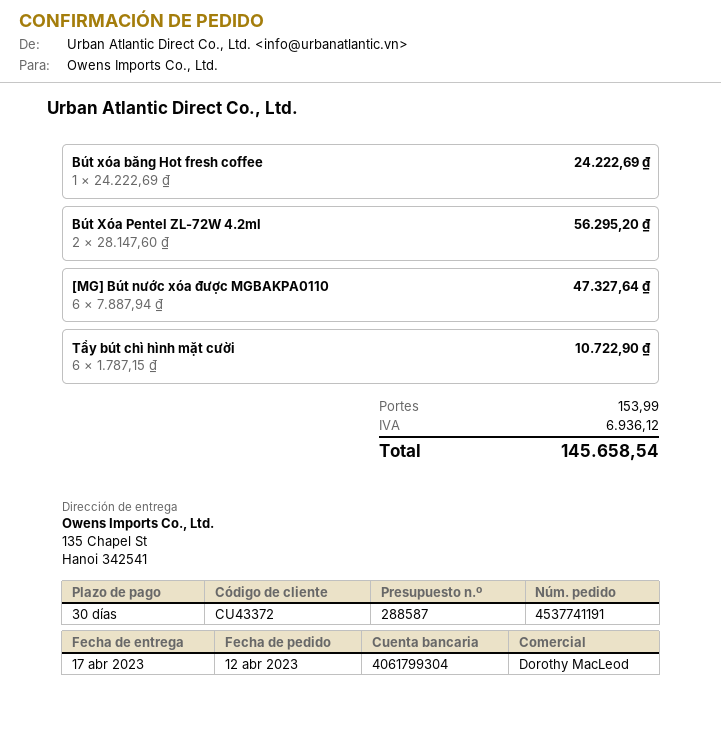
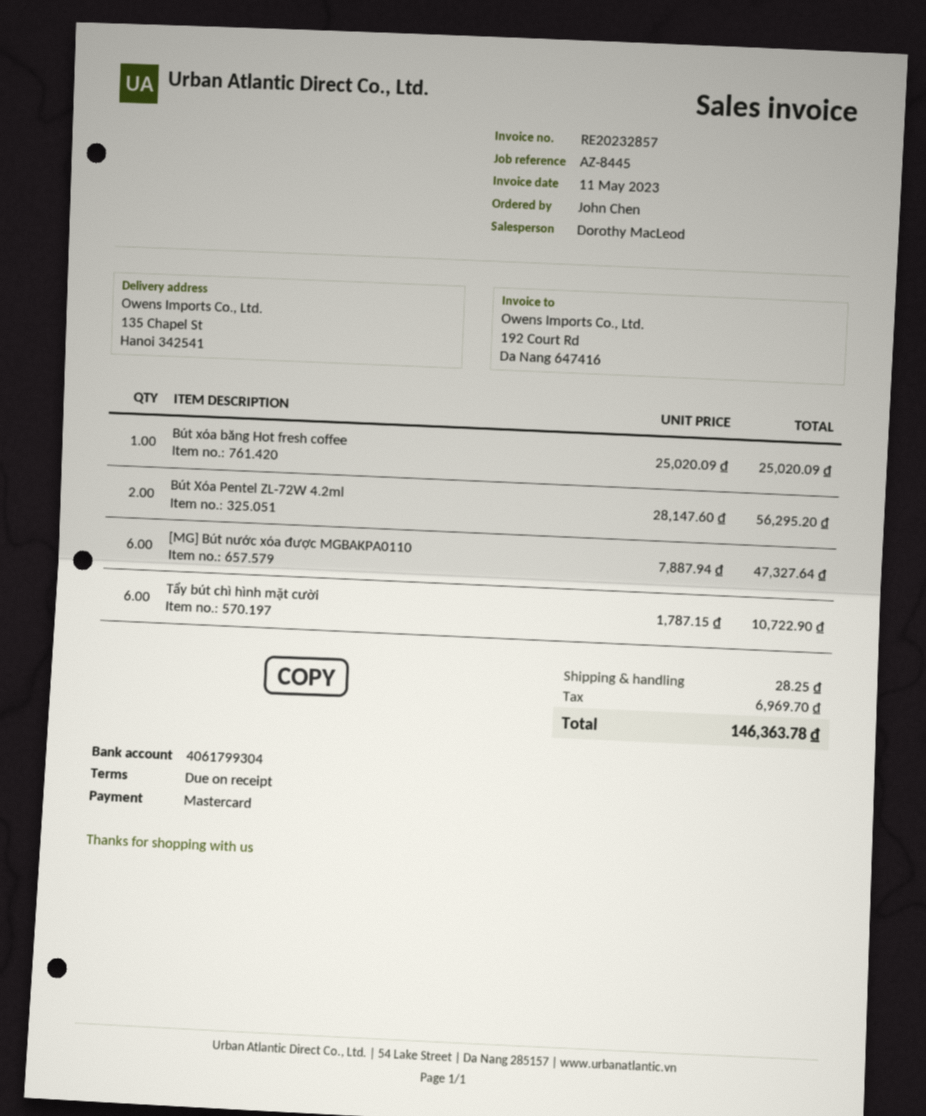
payment terms: 30 days -> on receipt
Bút xóa băng Hot fresh coffee: 1 x 24222.69 = 24222.69 -> 1 x 25020.09 = 25020.09
shipping: 153.99 -> 28.25
tax: 6936.12 -> 6969.70
total: 145658.54 -> 146363.78

